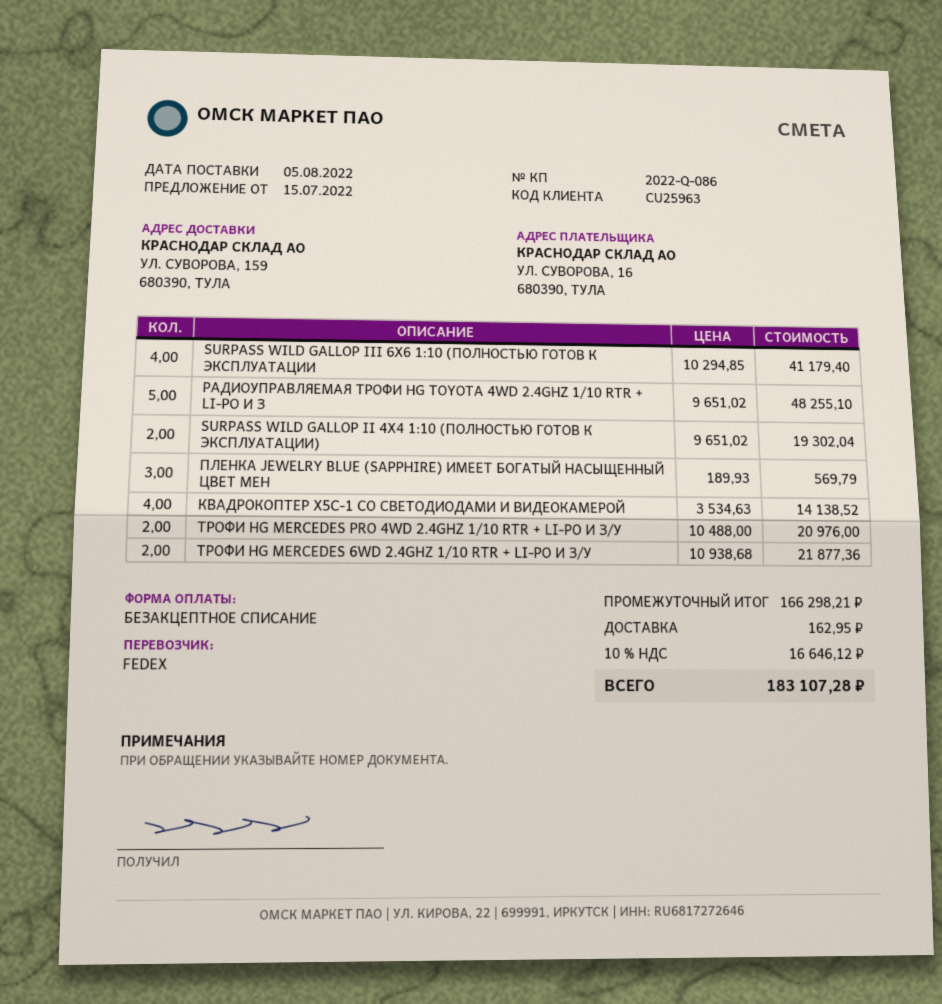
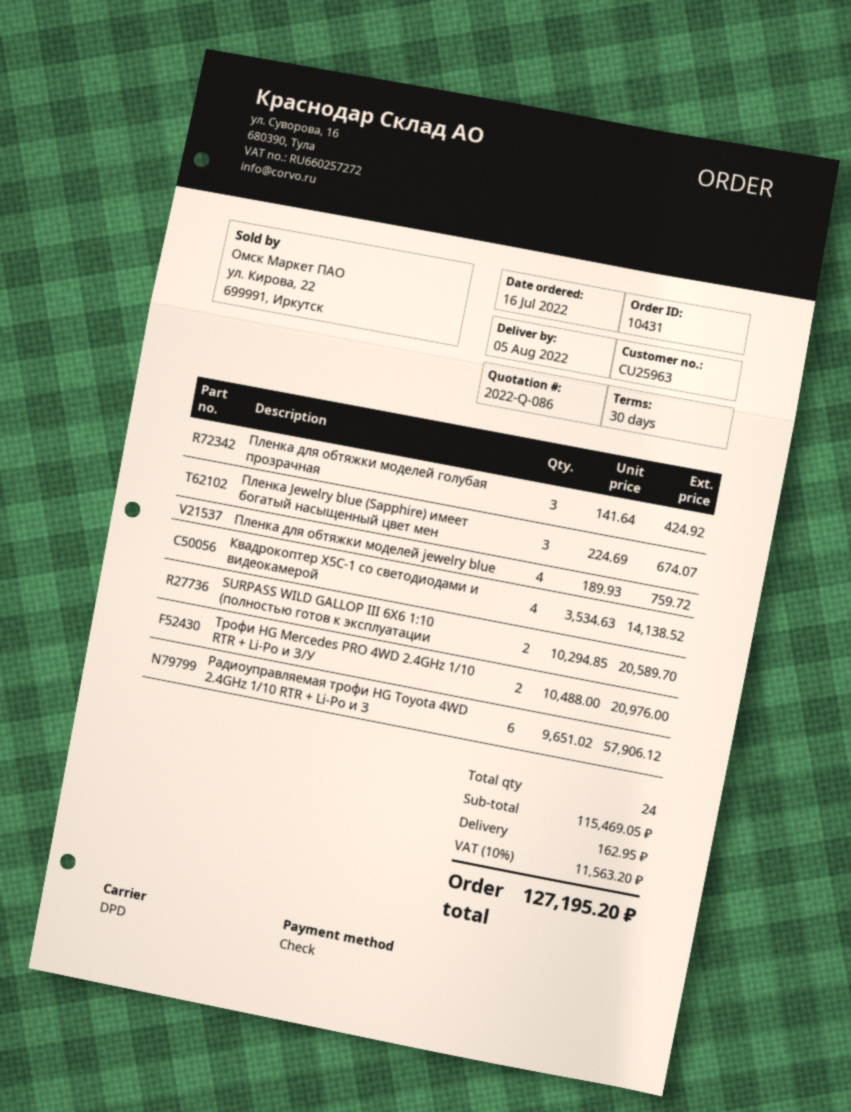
payment method: direct debit -> cheque
shipping method: FedEx -> DPD
SURPASS WILD GALLOP III 6X6 1:10 (ПОЛНОСТЬЮ ГОТОВ К ЭКСПЛУАТАЦИИ: 4 x 10294.85 = 41179.40 -> 2 x 10294.85 = 20589.70
РАДИОУПРАВЛЯЕМАЯ ТРОФИ HG TOYOTA 4WD 2.4GHZ 1/10 RTR + LI-PO И З: 5 x 9651.02 = 48255.10 -> 6 x 9651.02 = 57906.12
SURPASS WILD GALLOP II 4X4 1:10 (ПОЛНОСТЬЮ ГОТОВ К ЭКСПЛУАТАЦИИ): 2 x 9651.02 = 19302.04 -> none
ПЛЕНКА JEWELRY BLUE (SAPPHIRE) ИМЕЕТ БОГАТЫЙ НАСЫЩЕННЫЙ ЦВЕТ МЕН: 3 x 189.93 = 569.79 -> 3 x 224.69 = 674.07
ТРОФИ HG MERCEDES 6WD 2.4GHZ 1/10 RTR + LI-PO И З/У: 2 x 10938.68 = 21877.36 -> none
Пленка для обтяжки моделей голубая прозрачная: none -> 3 x 141.64 = 424.92
Пленка для обтяжки моделей jewelry blue: none -> 4 x 189.93 = 759.72
subtotal: 166298.21 -> 115469.05
tax: 10% = 16646.12 -> 10% = 11563.20
total: 183107.28 -> 127195.20

